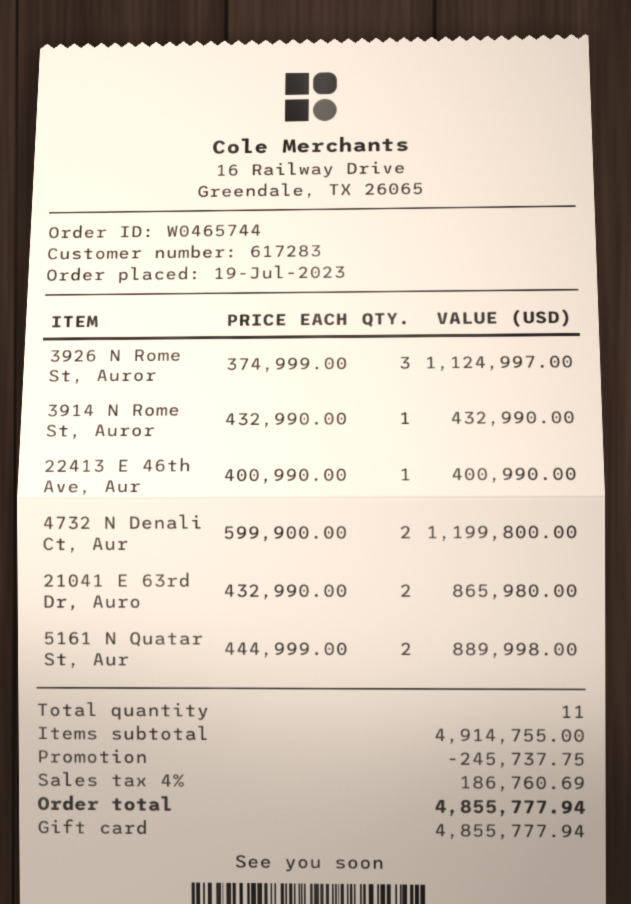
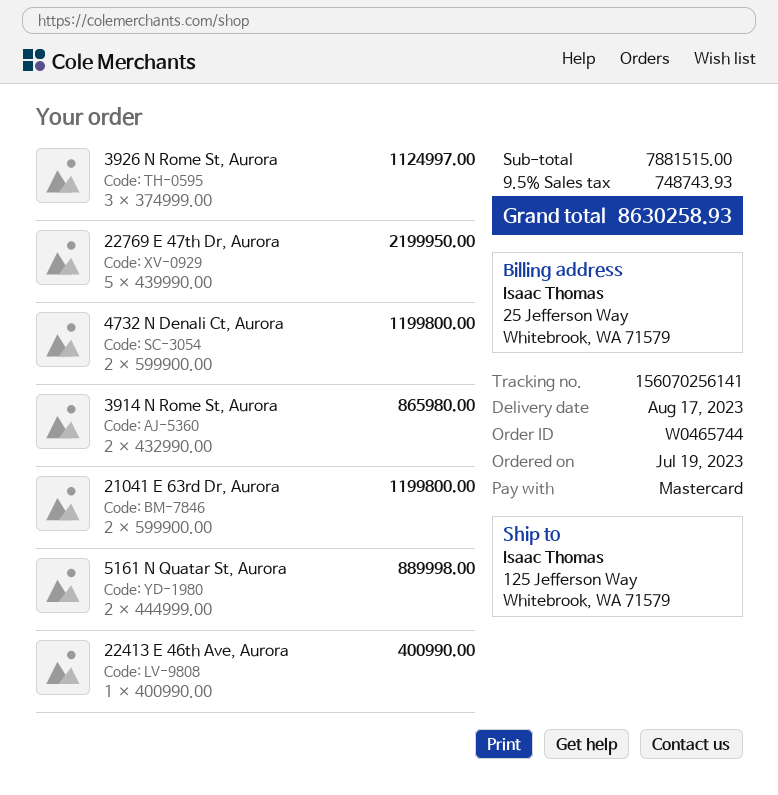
payment method: gift card -> Mastercard
3914 N Rome St, Auror: 1 x 432990.00 = 432990.00 -> 2 x 432990.00 = 865980.00
21041 E 63rd Dr, Auro: 2 x 432990.00 = 865980.00 -> 2 x 599900.00 = 1199800.00
22769 E 47th Dr, Aurora: none -> 5 x 439990.00 = 2199950.00
subtotal: 4914755.00 -> 7881515.00
discount: 245737.75 -> none
tax: 4% = 186760.69 -> 9.5% = 748743.93
total: 4855777.94 -> 8630258.93

